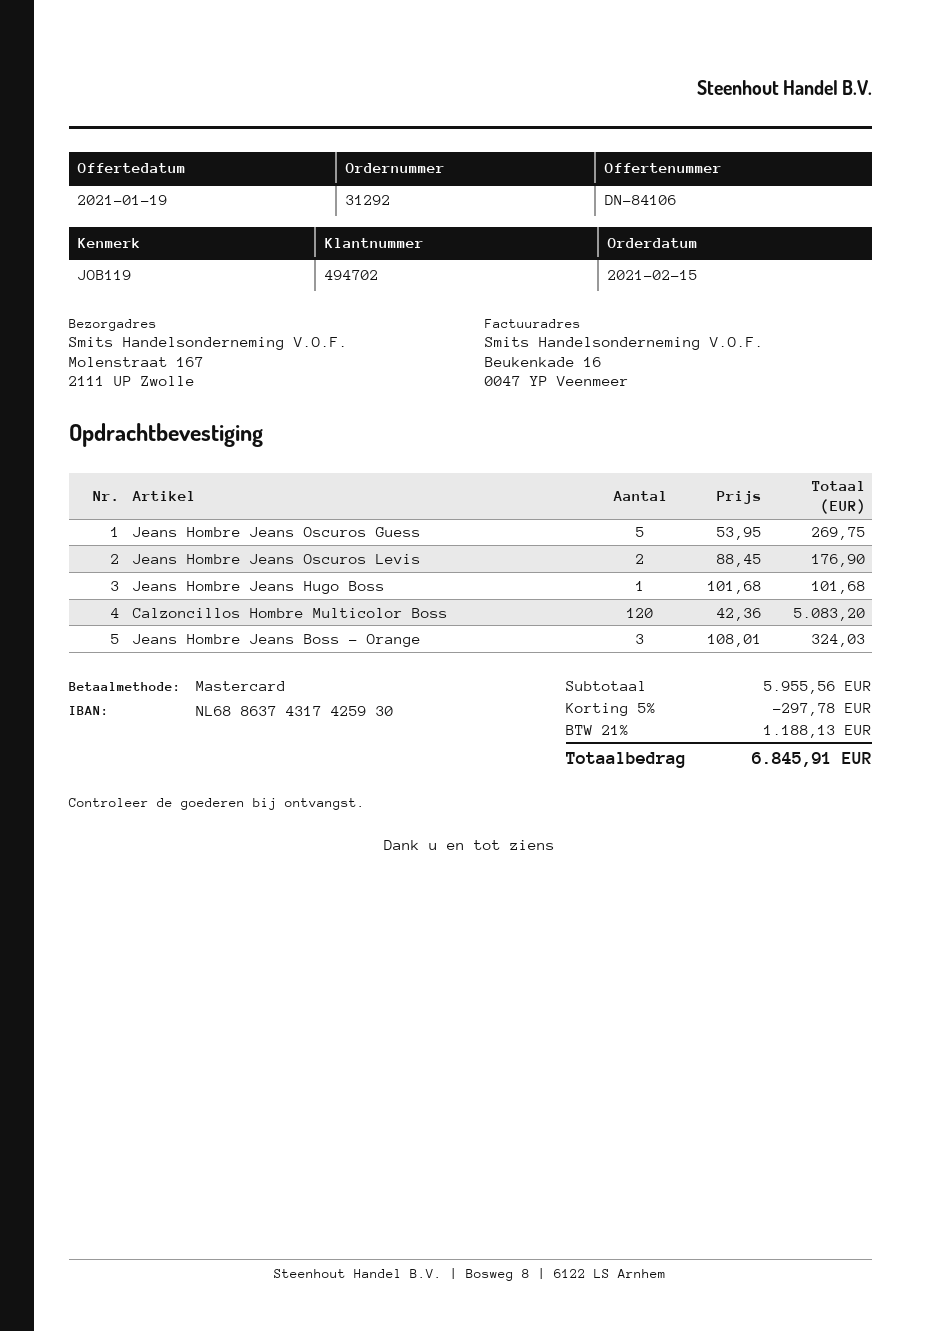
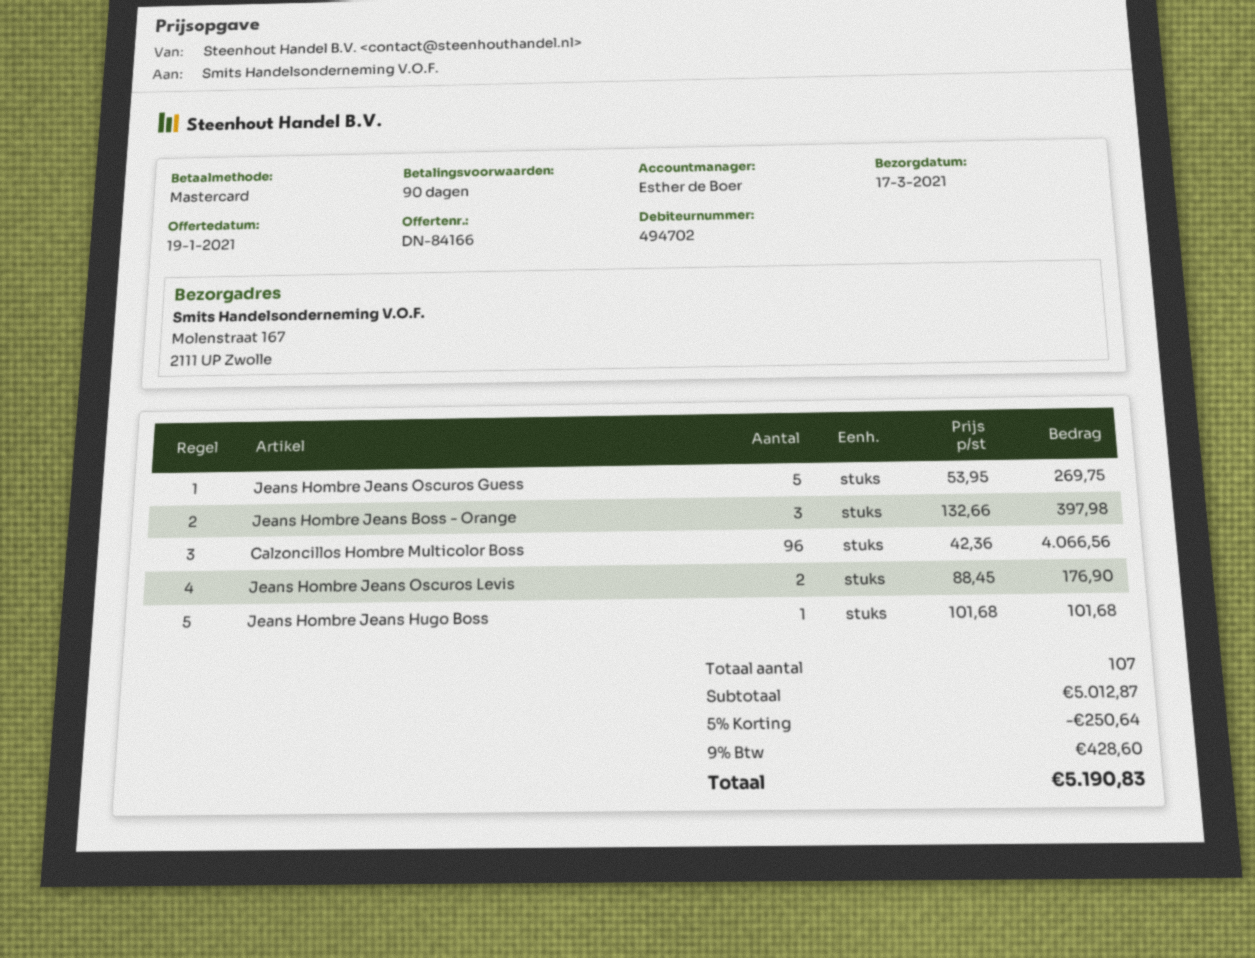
quote number: DN-84106 -> DN-84166
Calzoncillos Hombre Multicolor Boss: 120 x 42.36 = 5083.20 -> 96 x 42.36 = 4066.56
Jeans Hombre Jeans Boss - Orange: 3 x 108.01 = 324.03 -> 3 x 132.66 = 397.98
subtotal: 5955.56 -> 5012.87
discount: 5% = 297.78 -> 5% = 250.64
tax: 21% = 1188.13 -> 9% = 428.60
total: 6845.91 -> 5190.83

